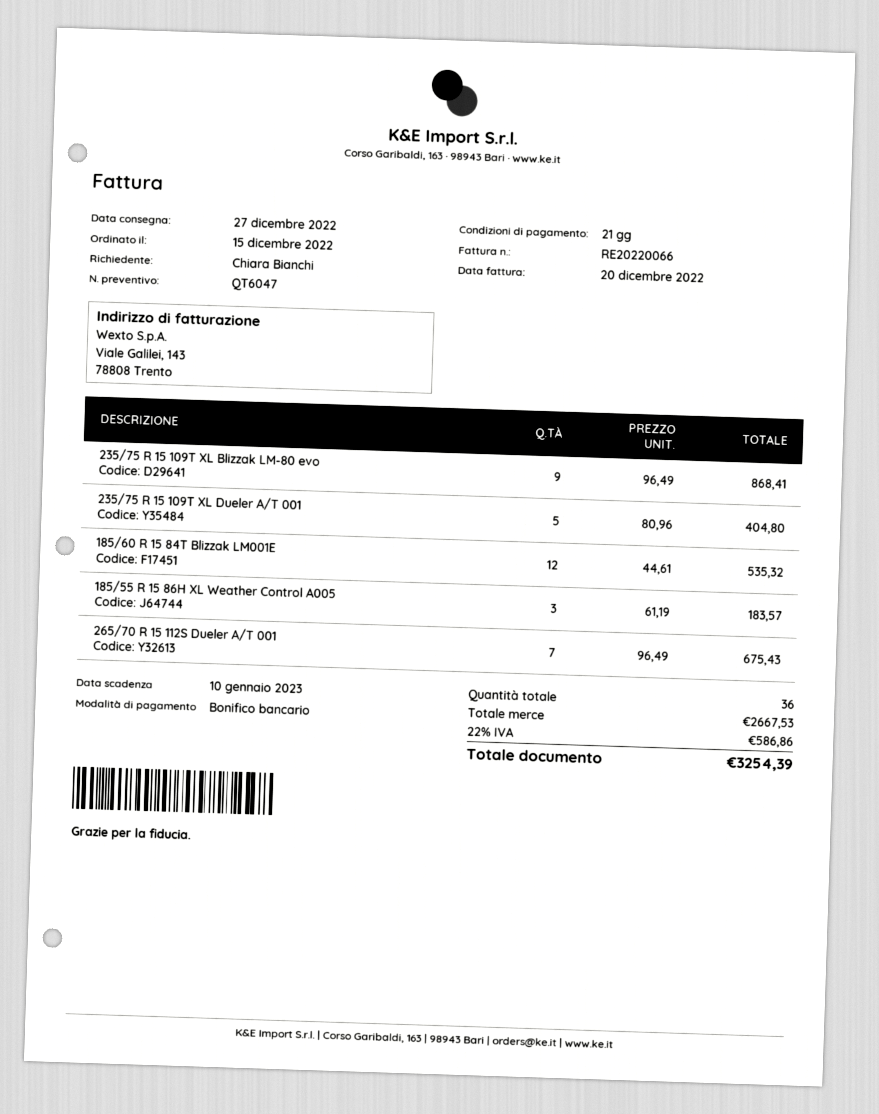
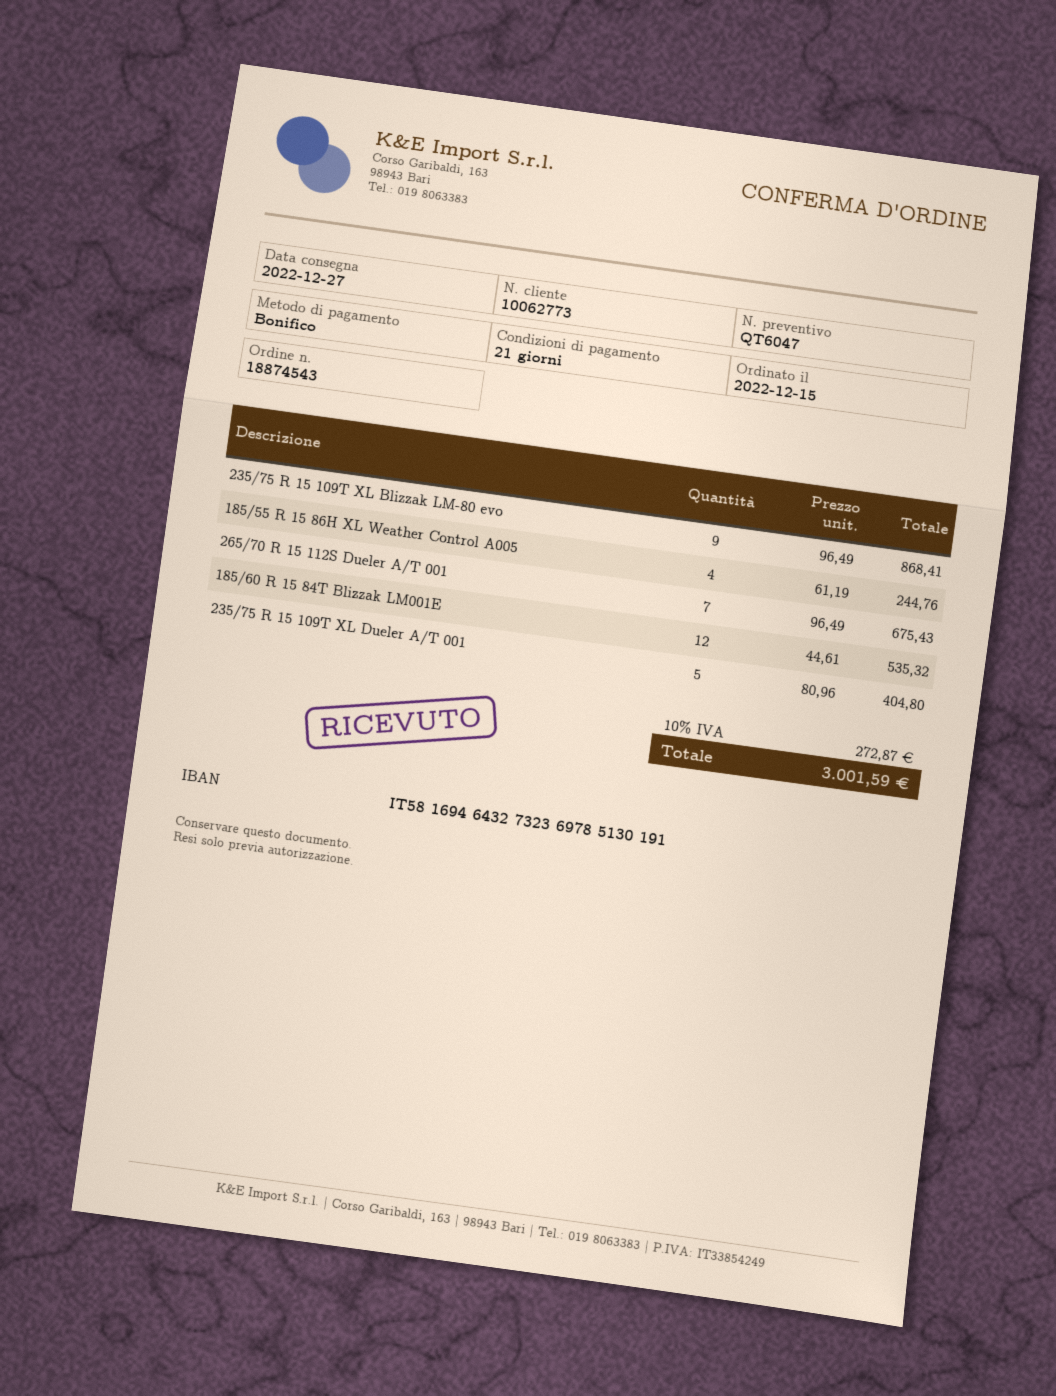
185/55 R 15 86H XL Weather Control A005: 3 x 61.19 = 183.57 -> 4 x 61.19 = 244.76
tax: 22% = 586.86 -> 10% = 272.87
total: 3254.39 -> 3001.59

